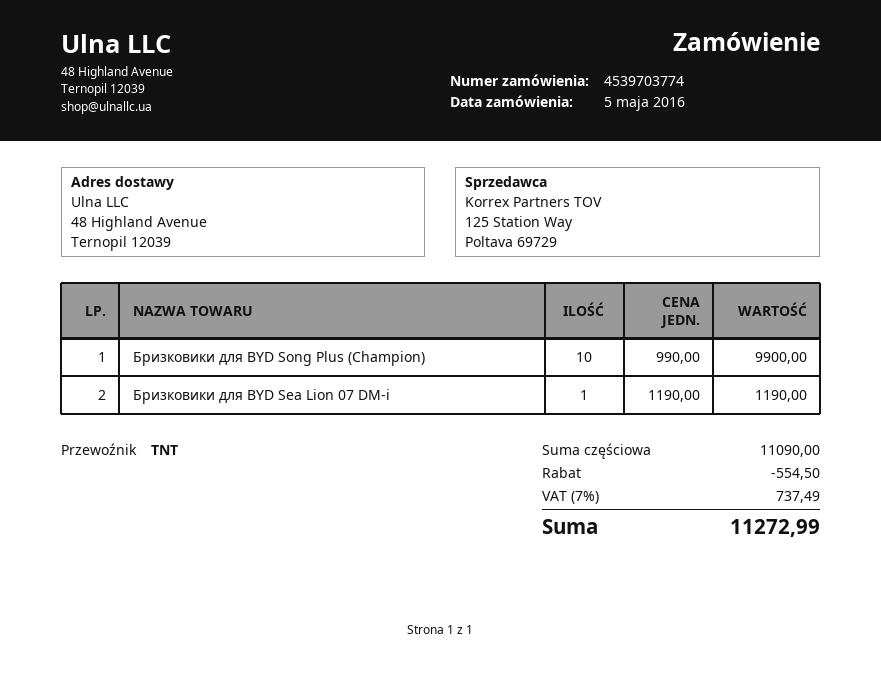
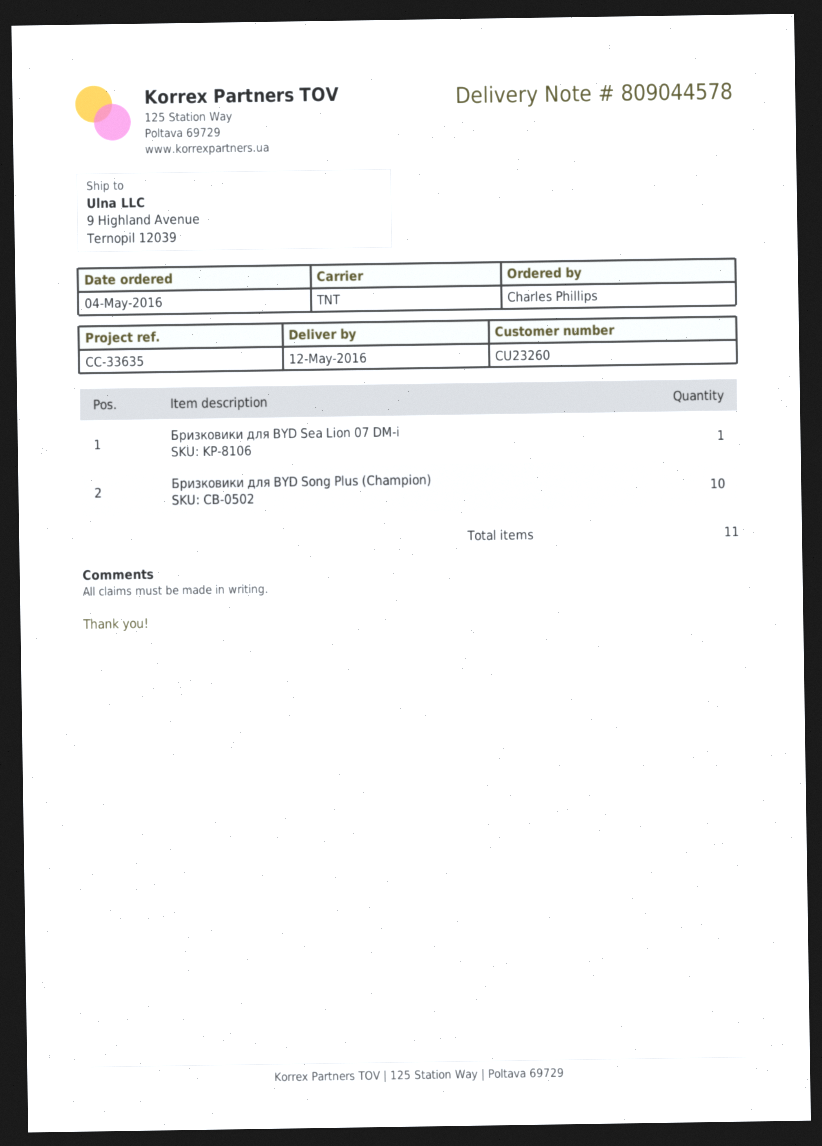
order date: 2016-05-05 -> 2016-05-04
ship to: 48 Highland Avenue, Ternopil 12039 -> 9 Highland Avenue, Ternopil 12039

